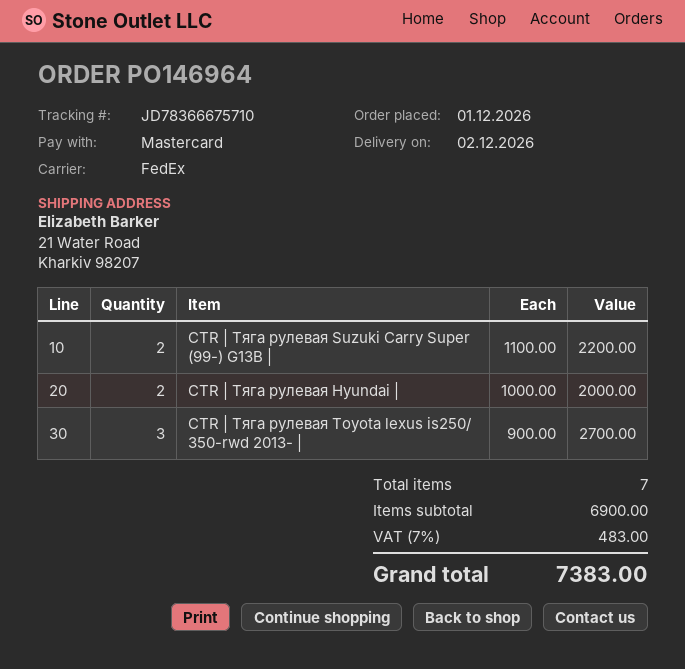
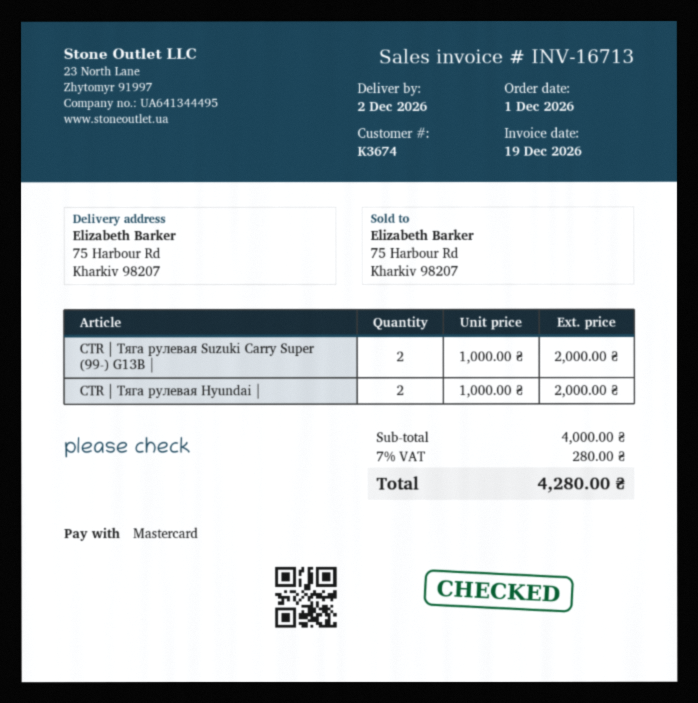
ship to: 21 Water Road, Kharkiv 98207 -> 75 Harbour Rd, Kharkiv 98207
CTR | Тяга рулевая Suzuki Carry Super (99-) G13B |: 2 x 1100.00 = 2200.00 -> 2 x 1000.00 = 2000.00
CTR | Тяга рулевая Toyota lexus is250/ 350-rwd 2013- |: 3 x 900.00 = 2700.00 -> none
subtotal: 6900.00 -> 4000.00
tax: 7% = 483.00 -> 7% = 280.00
total: 7383.00 -> 4280.00

